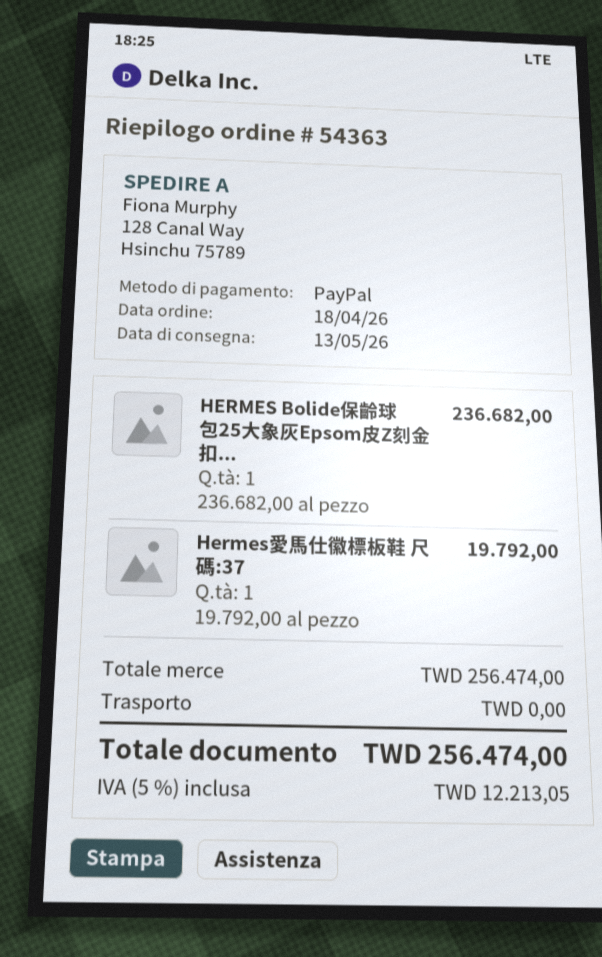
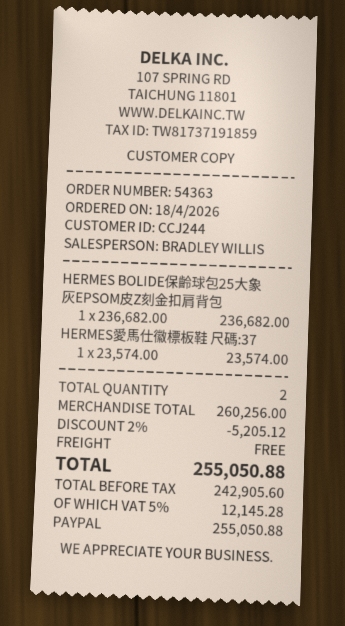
Hermes愛馬仕徽標板鞋 尺碼:37: 1 x 19792.00 = 19792.00 -> 1 x 23574.00 = 23574.00
subtotal: 256474.00 -> 260256.00
discount: none -> 2% = 5205.12
tax: 5% = 12213.05 -> 5% = 12145.28
total: 256474.00 -> 255050.88

